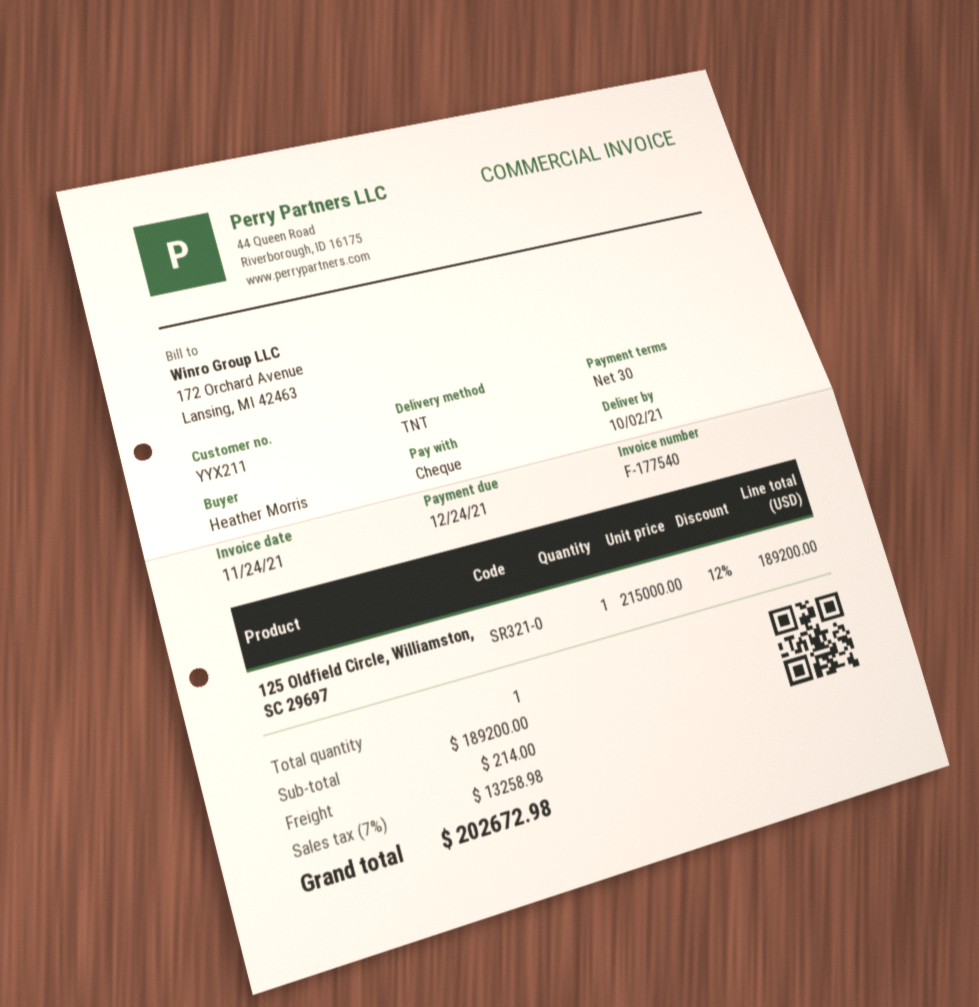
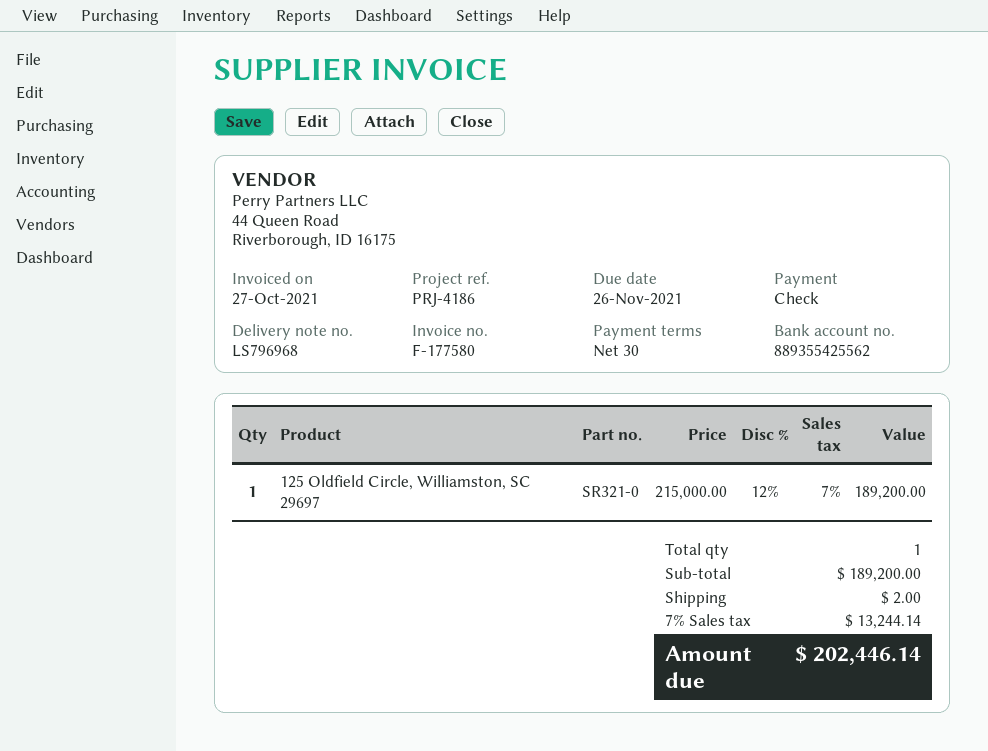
invoice number: F-177540 -> F-177580
invoice date: 2021-11-24 -> 2021-10-27
due date: 2021-12-24 -> 2021-11-26
shipping: 214.00 -> 2.00
tax: 7% = 13258.98 -> 7% = 13244.14
total: 202672.98 -> 202446.14

